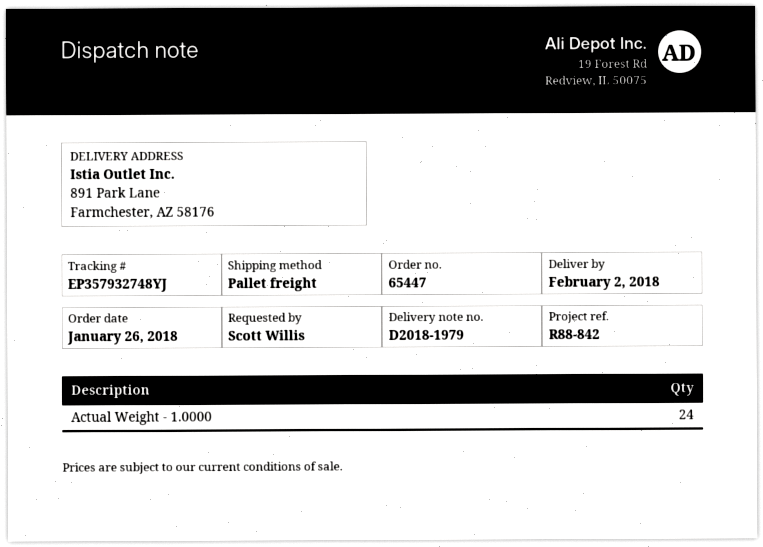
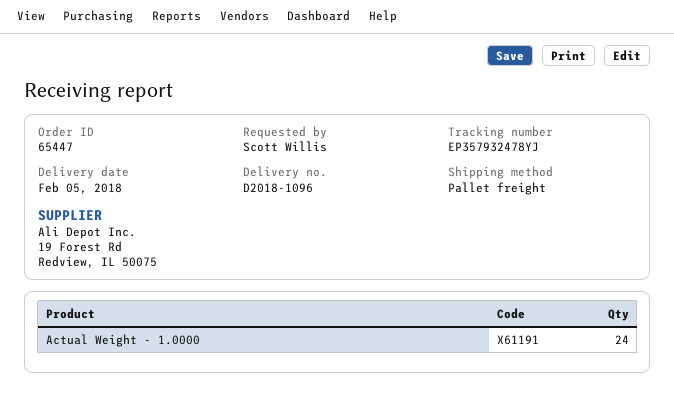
delivery note number: D2018-1979 -> D2018-1096
delivery date: 2018-02-02 -> 2018-02-05
tracking number: EP357932748YJ -> EP357932478YJ

